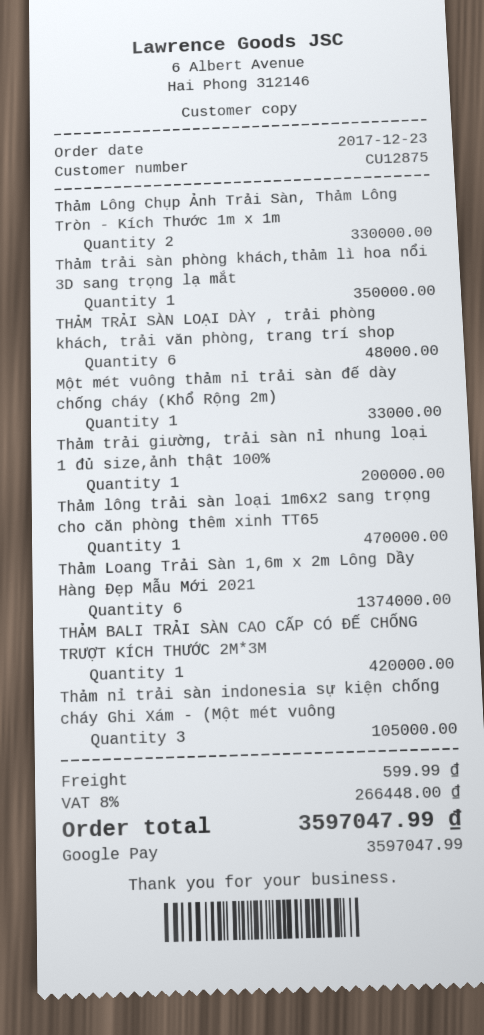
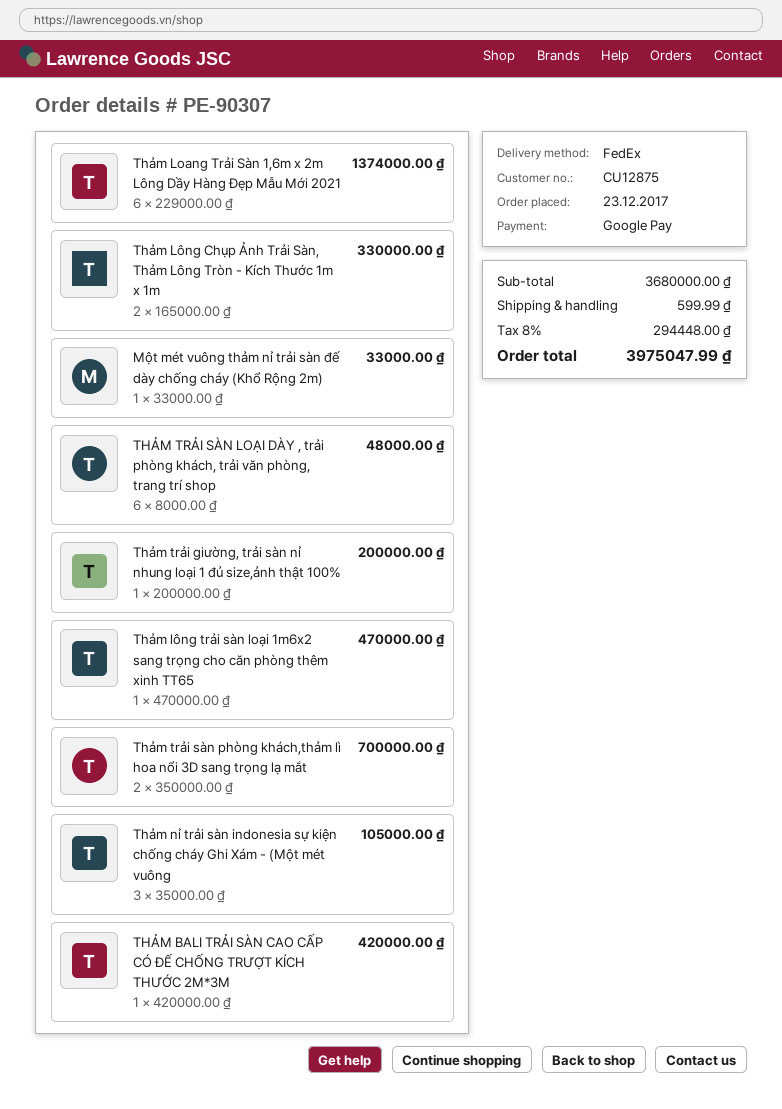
Thảm trải sàn phòng khách,thảm lì hoa nổi 3D sang trọng lạ mắt: 1 for 350000.00 -> 2 for 700000.00
tax: 8% = 266448.00 -> 8% = 294448.00
total: 3597047.99 -> 3975047.99

